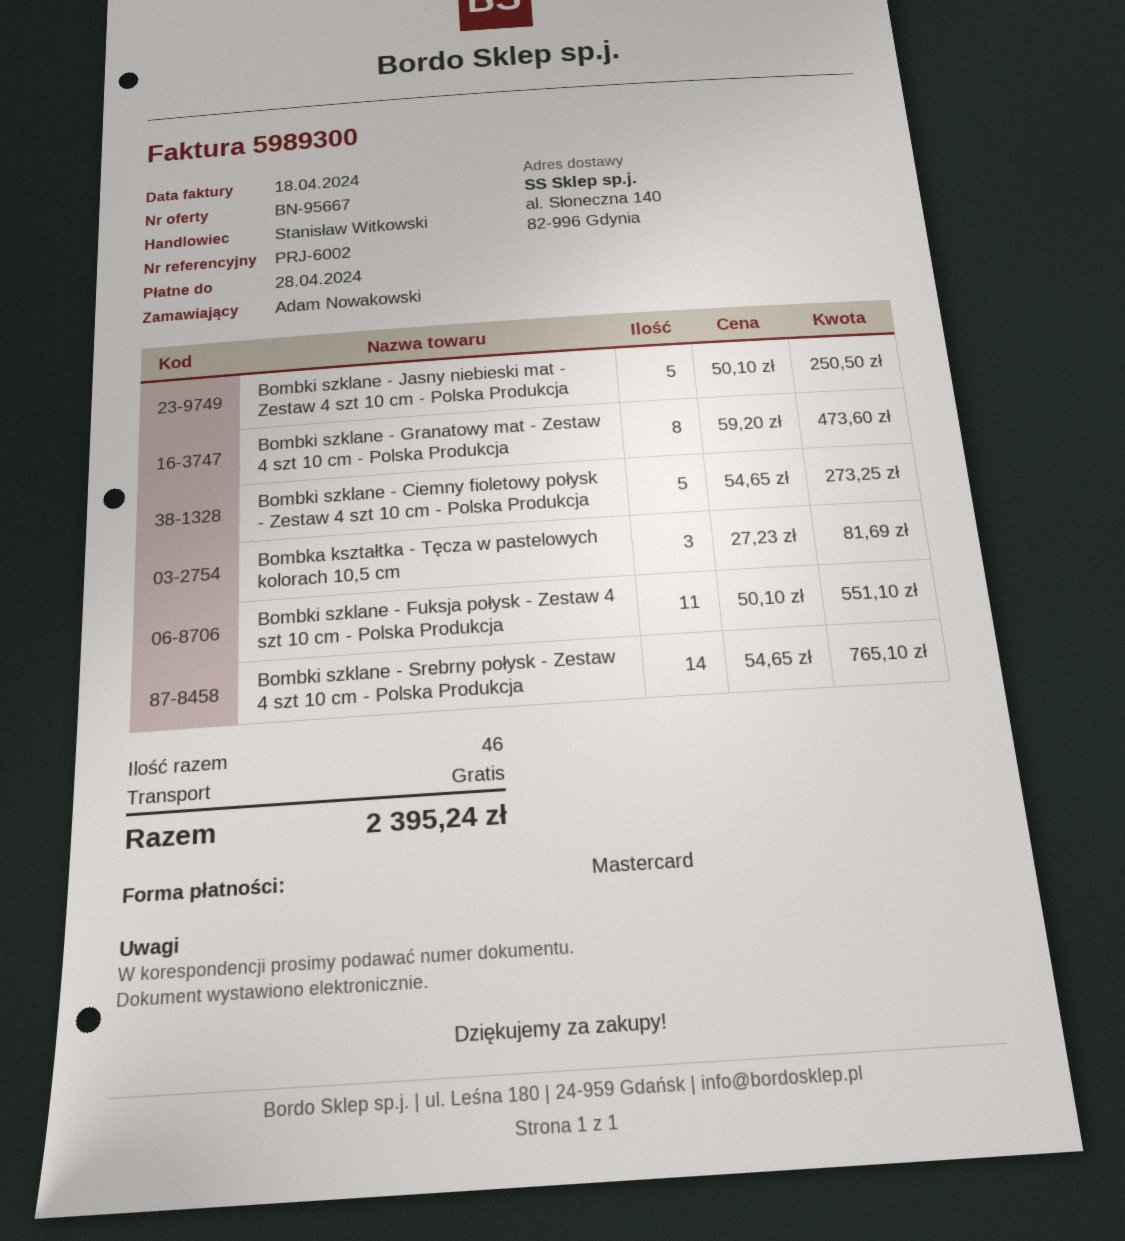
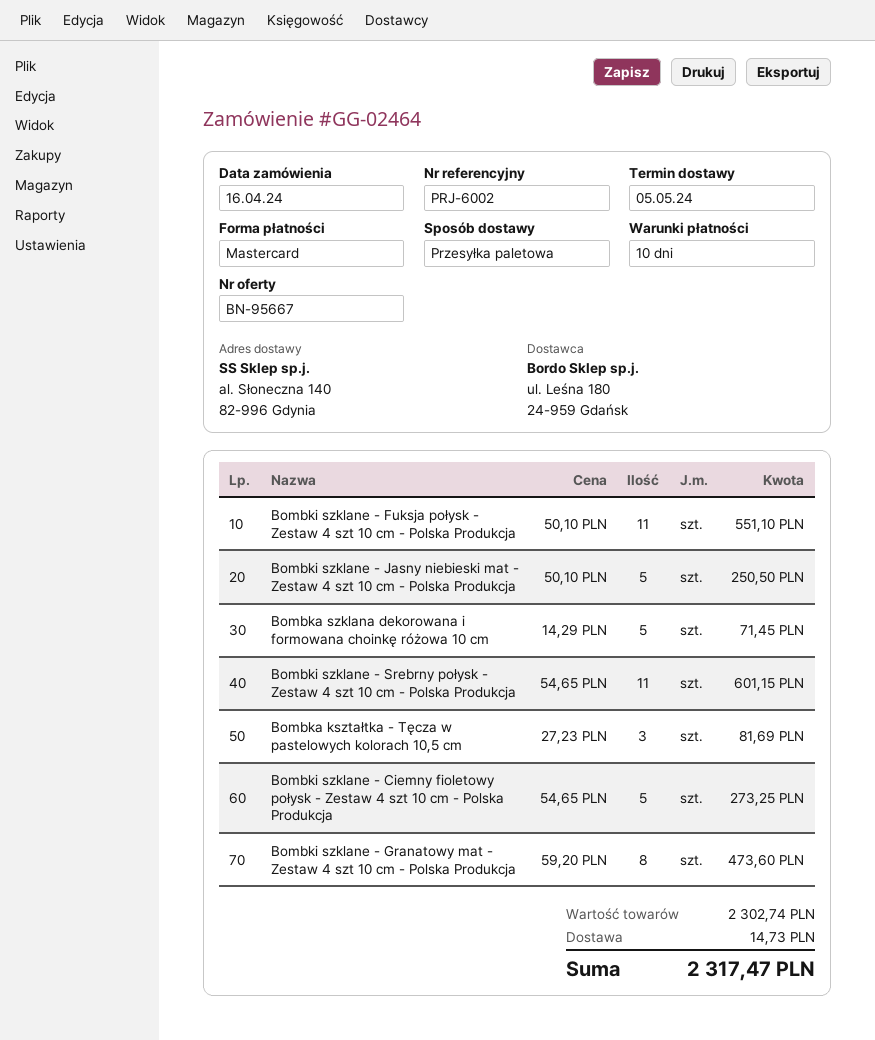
Bombki szklane - Srebrny połysk - Zestaw 4 szt 10 cm - Polska Produkcja: 14 x 54.65 = 765.10 -> 11 x 54.65 = 601.15
Bombka szklana dekorowana i formowana choinkę różowa 10 cm: none -> 5 x 14.29 = 71.45
shipping: 0.00 -> 14.73
total: 2395.24 -> 2317.47

